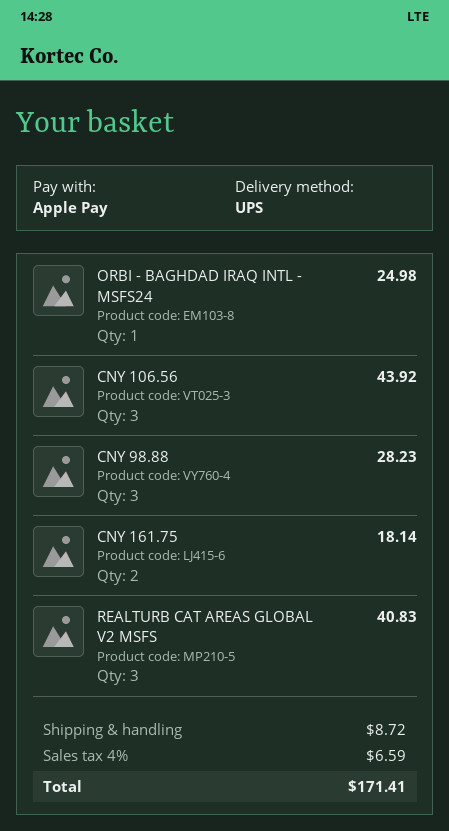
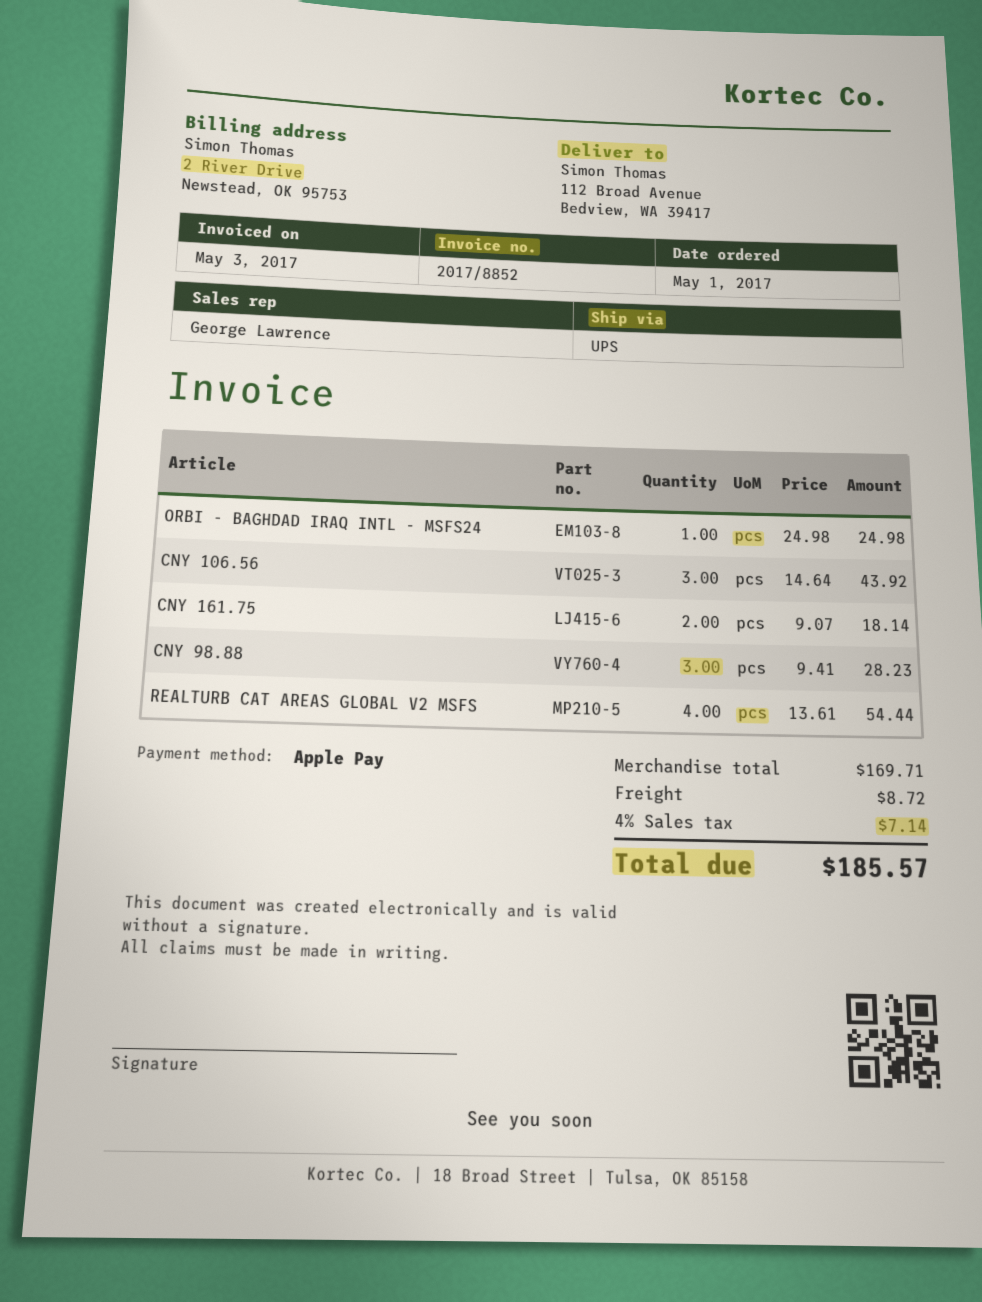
REALTURB CAT AREAS GLOBAL V2 MSFS: 3 for 40.83 -> 4 for 54.44
tax: 4% = 6.59 -> 4% = 7.14
total: 171.41 -> 185.57

